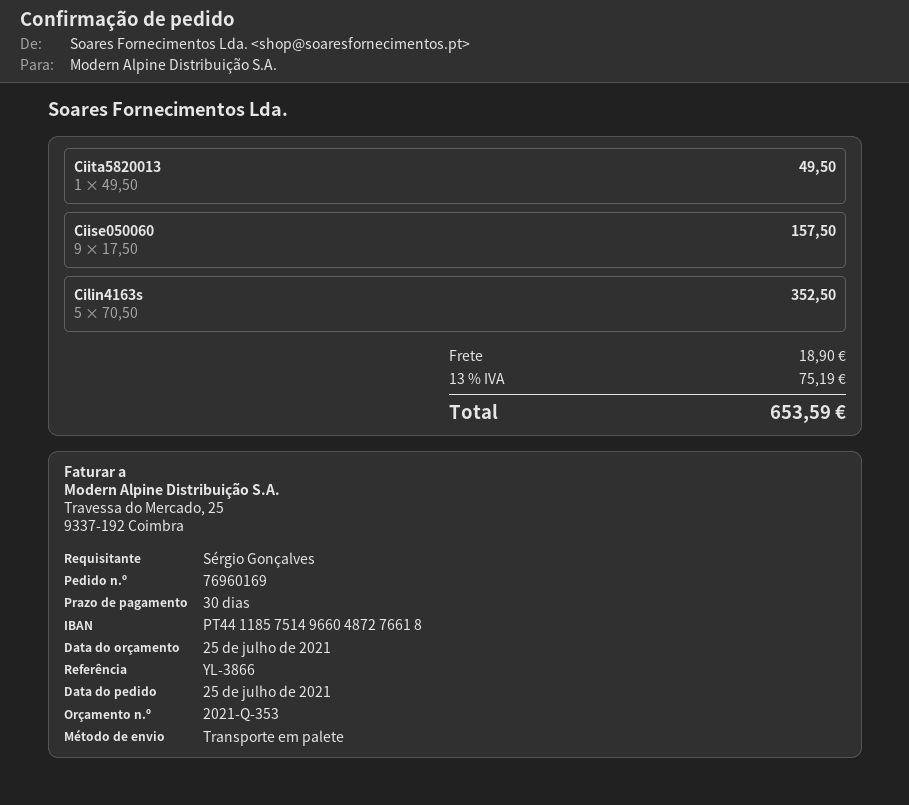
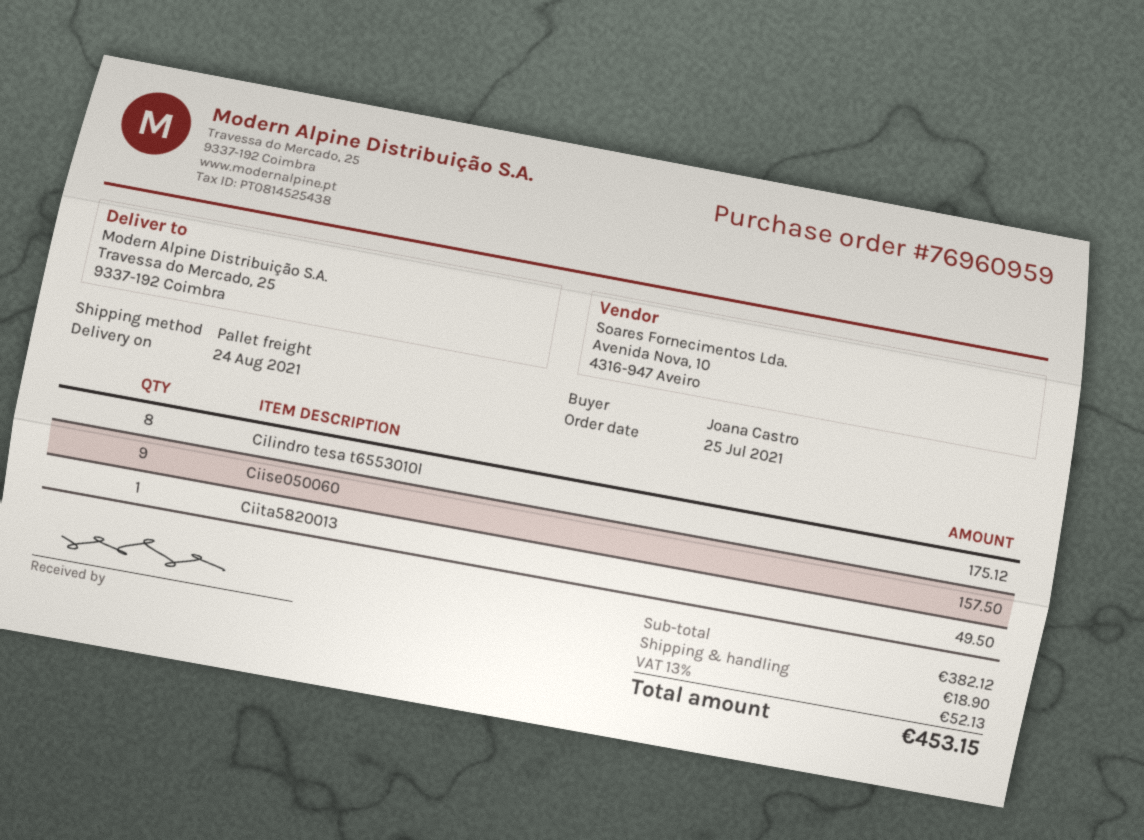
order number: 76960169 -> 76960959
ordered by: Sérgio Gonçalves -> Joana Castro
Cilin4163s: 5 for 352.50 -> none
Cilindro tesa t6553010l: none -> 8 for 175.12
tax: 13% = 75.19 -> 13% = 52.13
total: 653.59 -> 453.15

